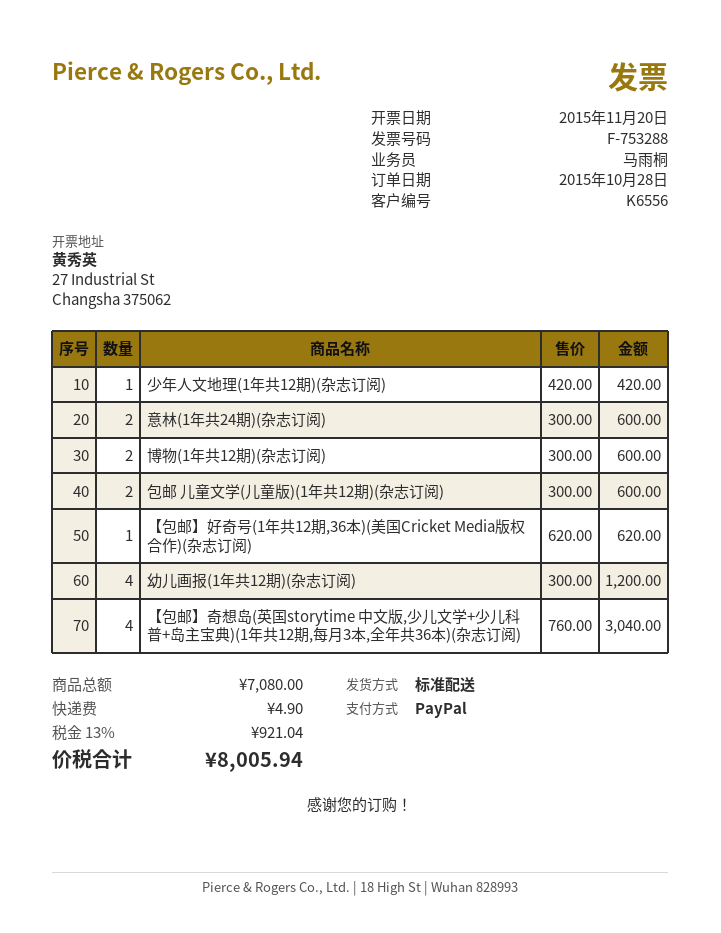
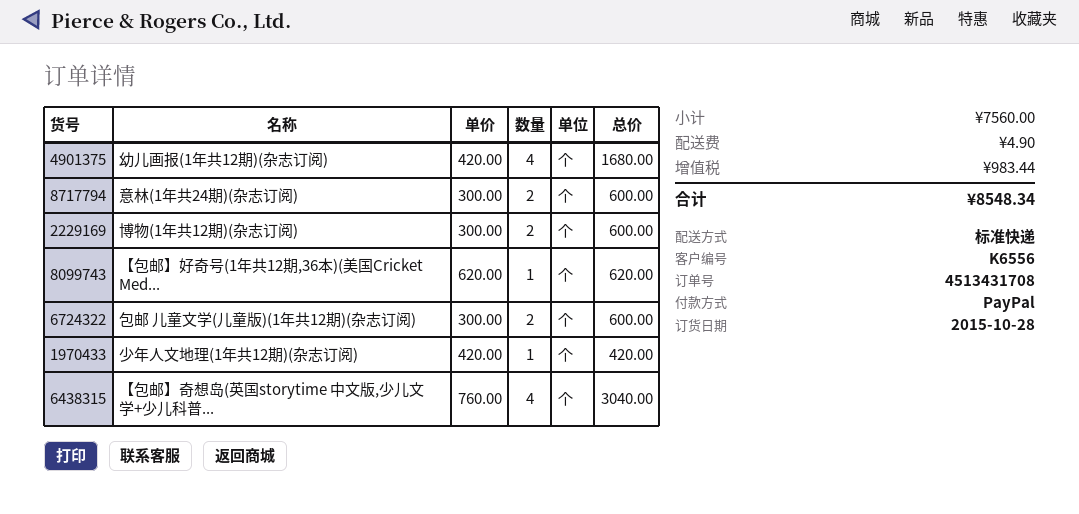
幼儿画报(1年共12期)(杂志订阅): 4 x 300.00 = 1200.00 -> 4 x 420.00 = 1680.00
subtotal: 7080.00 -> 7560.00
tax: 921.04 -> 983.44
total: 8005.94 -> 8548.34

